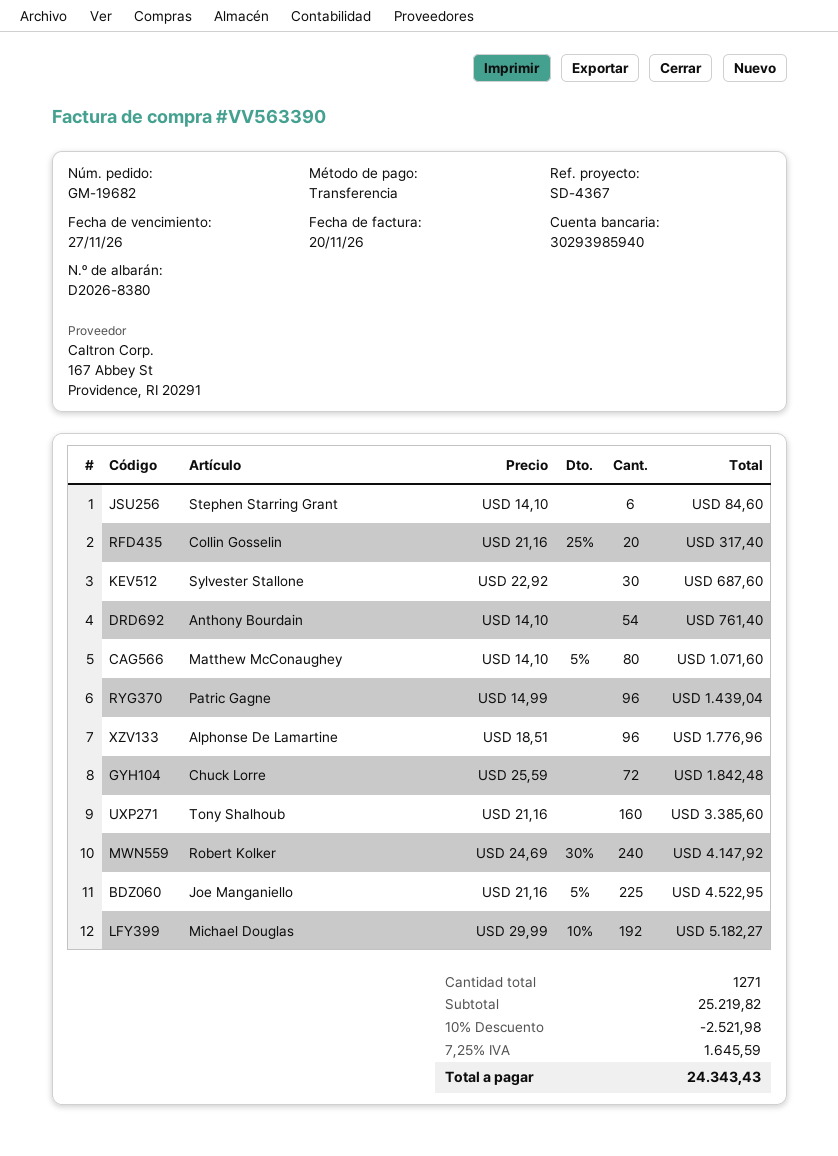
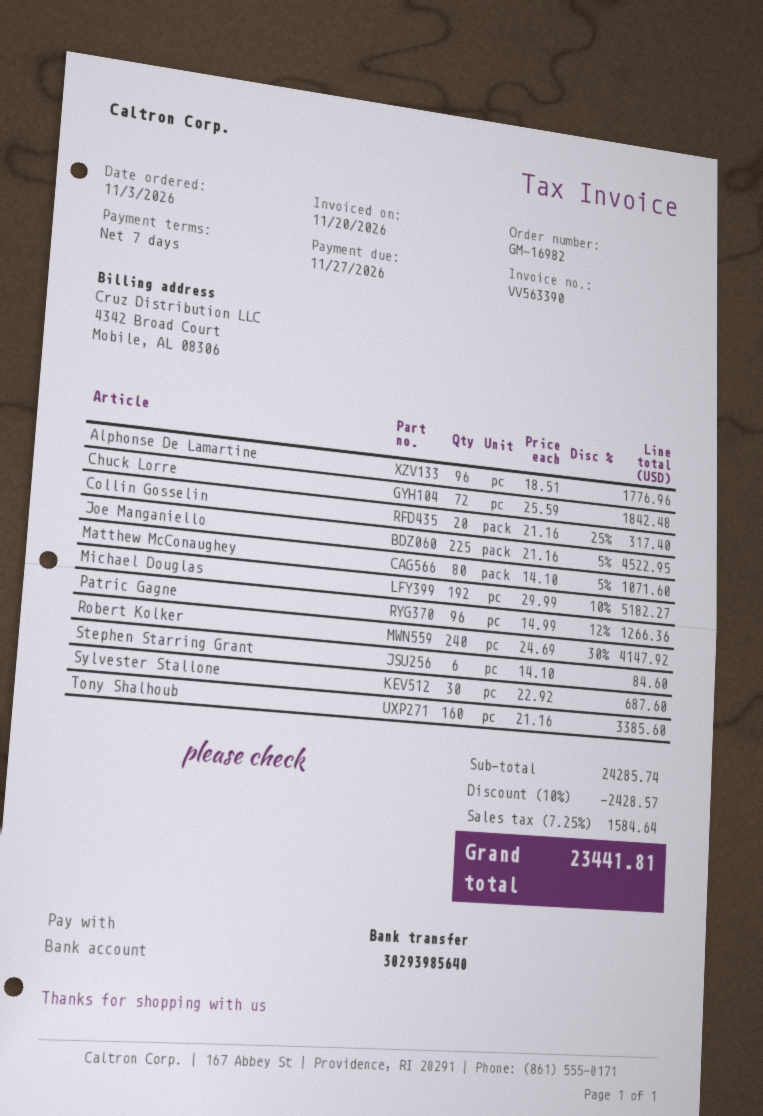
order number: GM-19682 -> GM-16982
bank account: 30293985940 -> 30293985640
Anthony Bourdain: 54 x 14.10 = 761.40 -> none
Patric Gagne: 96 x 14.99 = 1439.04 -> 96 x 14.99 - 12% = 1266.36
subtotal: 25219.82 -> 24285.74
discount: 10% = 2521.98 -> 10% = 2428.57
tax: 7.25% = 1645.59 -> 7.25% = 1584.64
total: 24343.43 -> 23441.81

